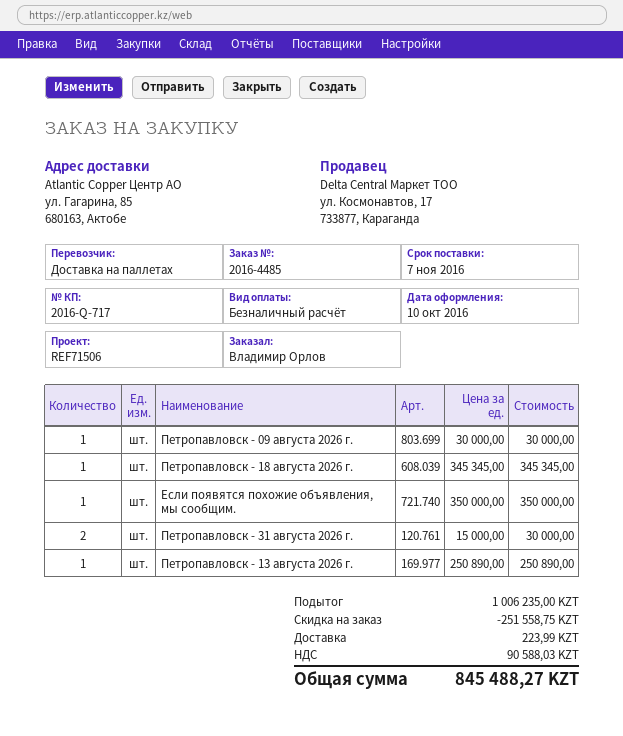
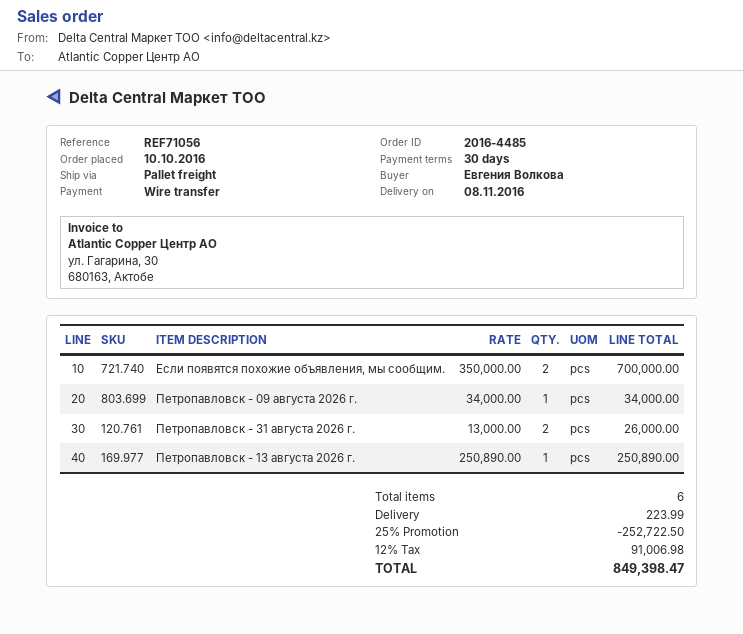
delivery date: 2016-11-07 -> 2016-11-08
reference: REF71506 -> REF71056
ordered by: Владимир Орлов -> Евгения Волкова
Петропавловск - 09 августа 2026 г.: 1 x 30000.00 = 30000.00 -> 1 x 34000.00 = 34000.00
Петропавловск - 18 августа 2026 г.: 1 x 345345.00 = 345345.00 -> none
Если появятся похожие объявления, мы сообщим.: 1 x 350000.00 = 350000.00 -> 2 x 350000.00 = 700000.00
Петропавловск - 31 августа 2026 г.: 2 x 15000.00 = 30000.00 -> 2 x 13000.00 = 26000.00
discount: 251558.75 -> 252722.50
tax: 90588.03 -> 91006.98
total: 845488.27 -> 849398.47

